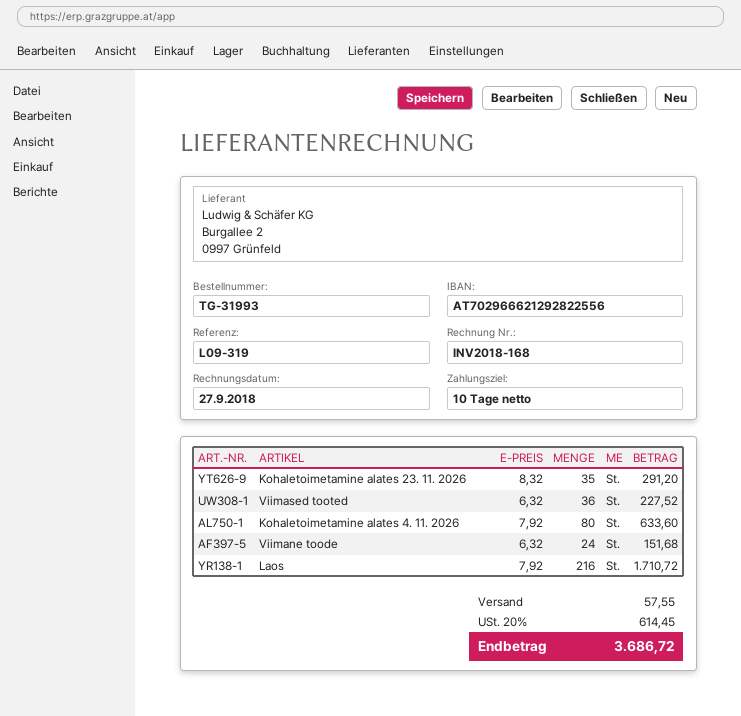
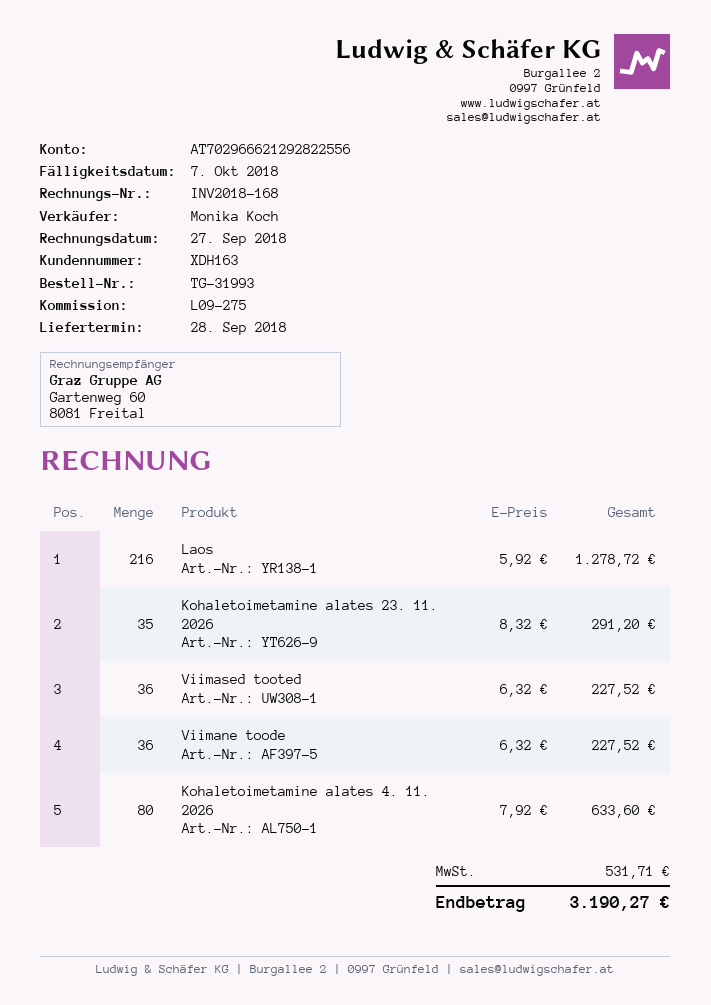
reference: L09-319 -> L09-275
Viimane toode: 24 x 6.32 = 151.68 -> 36 x 6.32 = 227.52
Laos: 216 x 7.92 = 1710.72 -> 216 x 5.92 = 1278.72
shipping: 57.55 -> none
tax: 614.45 -> 531.71
total: 3686.72 -> 3190.27

